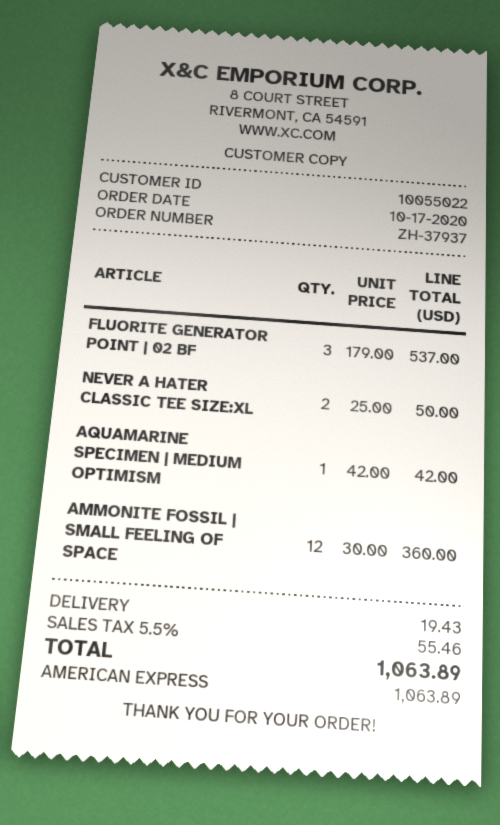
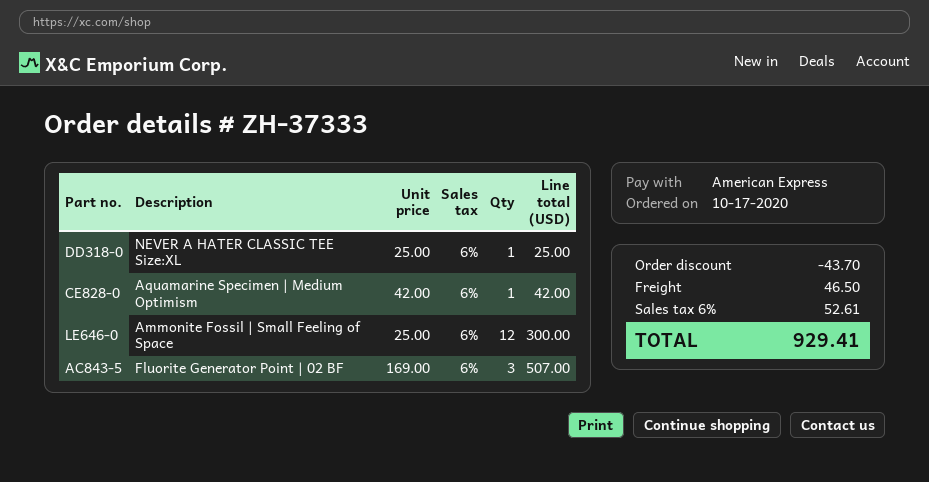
order number: ZH-37937 -> ZH-37333
FLUORITE GENERATOR POINT | 02 BF: 3 x 179.00 = 537.00 -> 3 x 169.00 = 507.00
NEVER A HATER CLASSIC TEE SIZE:XL: 2 x 25.00 = 50.00 -> 1 x 25.00 = 25.00
AMMONITE FOSSIL | SMALL FEELING OF SPACE: 12 x 30.00 = 360.00 -> 12 x 25.00 = 300.00
discount: none -> 43.70
shipping: 19.43 -> 46.50
tax: 5.5% = 55.46 -> 6% = 52.61
total: 1063.89 -> 929.41

